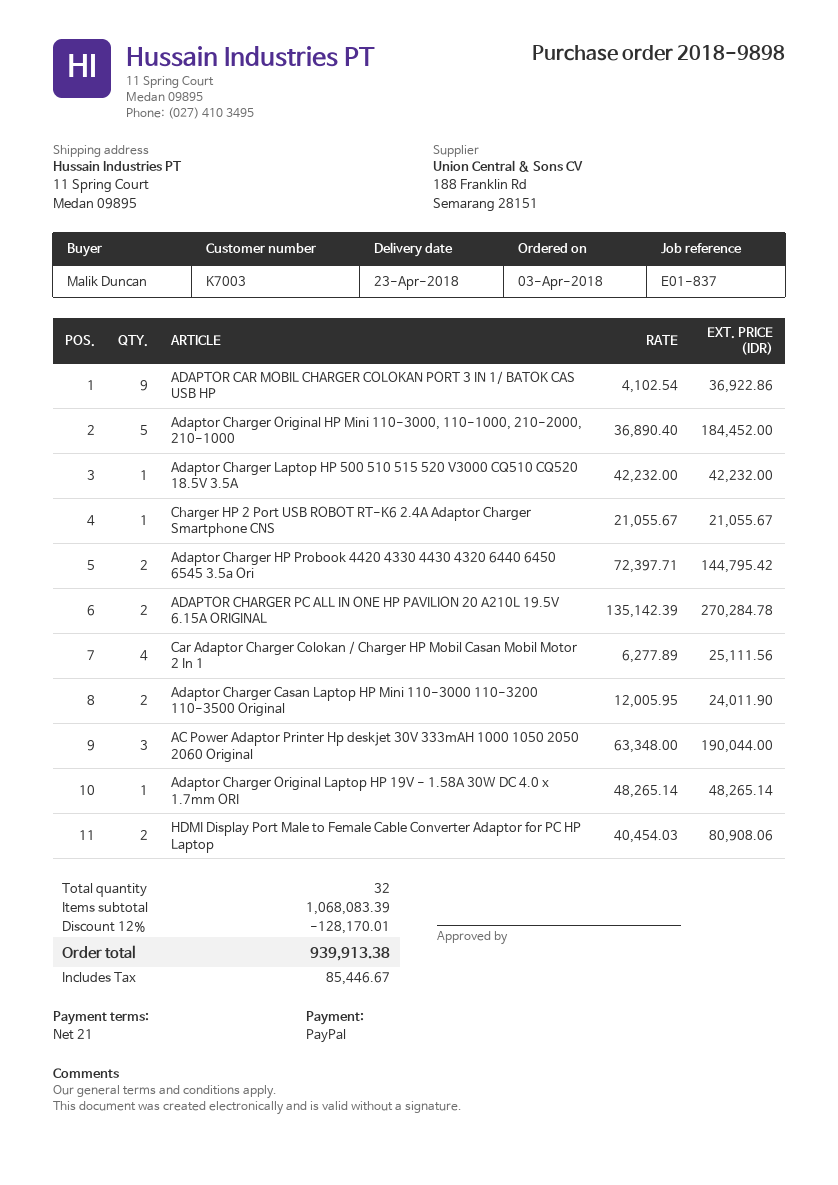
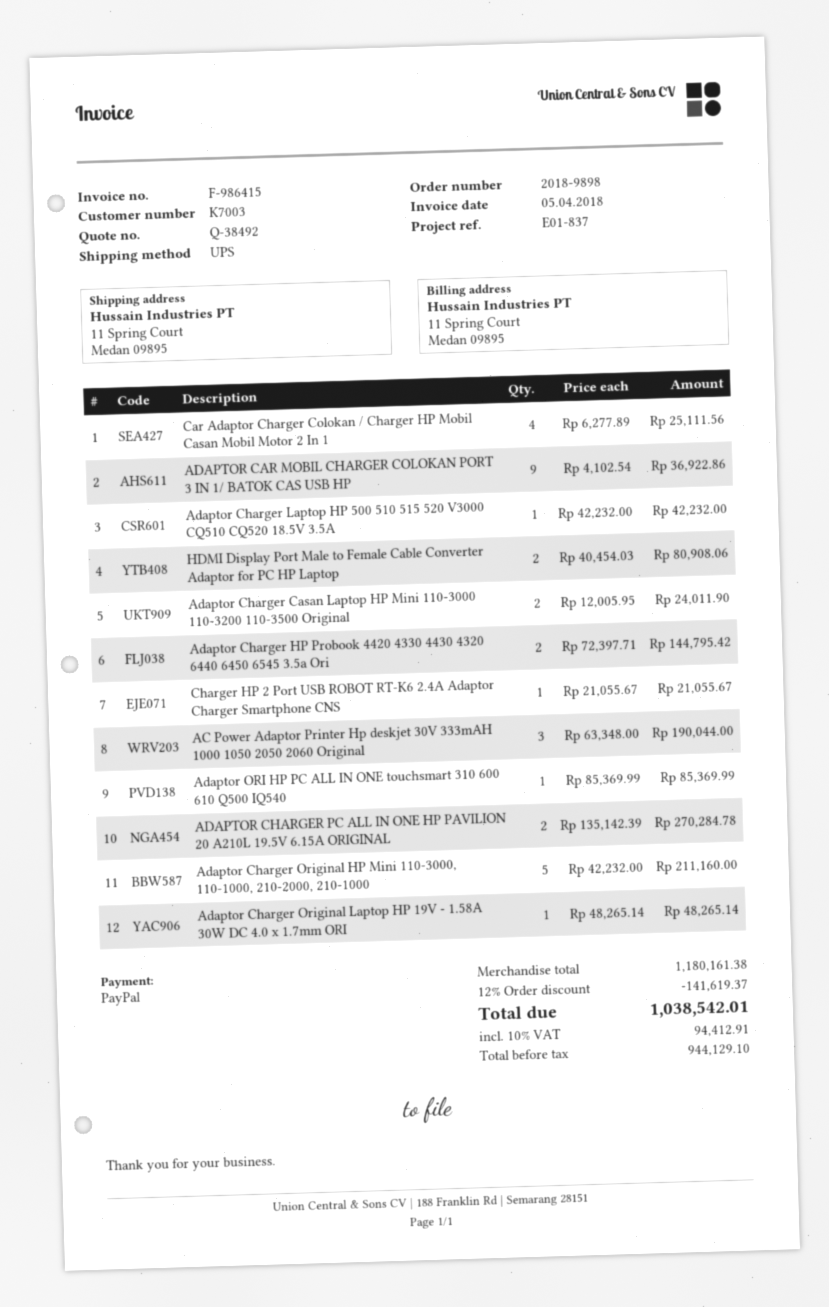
Adaptor Charger Original HP Mini 110-3000, 110-1000, 210-2000, 210-1000: 5 x 36890.40 = 184452.00 -> 5 x 42232.00 = 211160.00
Adaptor ORI HP PC ALL IN ONE touchsmart 310 600 610 Q500 IQ540: none -> 1 x 85369.99 = 85369.99
subtotal: 1068083.39 -> 1180161.38
discount: 12% = 128170.01 -> 12% = 141619.37
tax: 85446.67 -> 94412.91
total: 939913.38 -> 1038542.01

